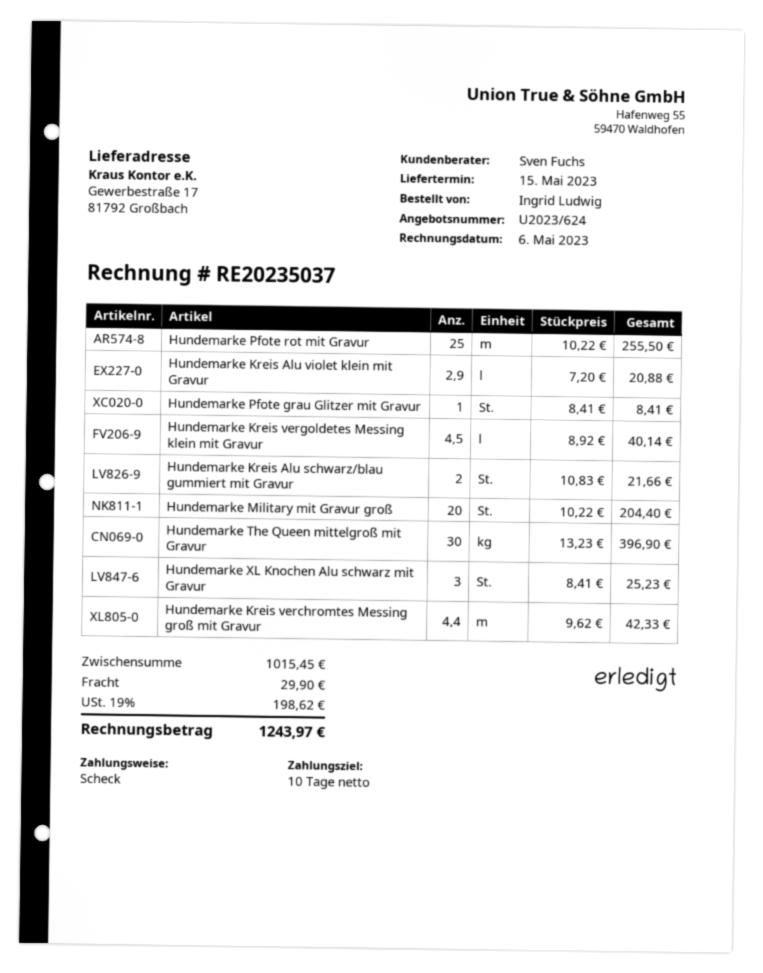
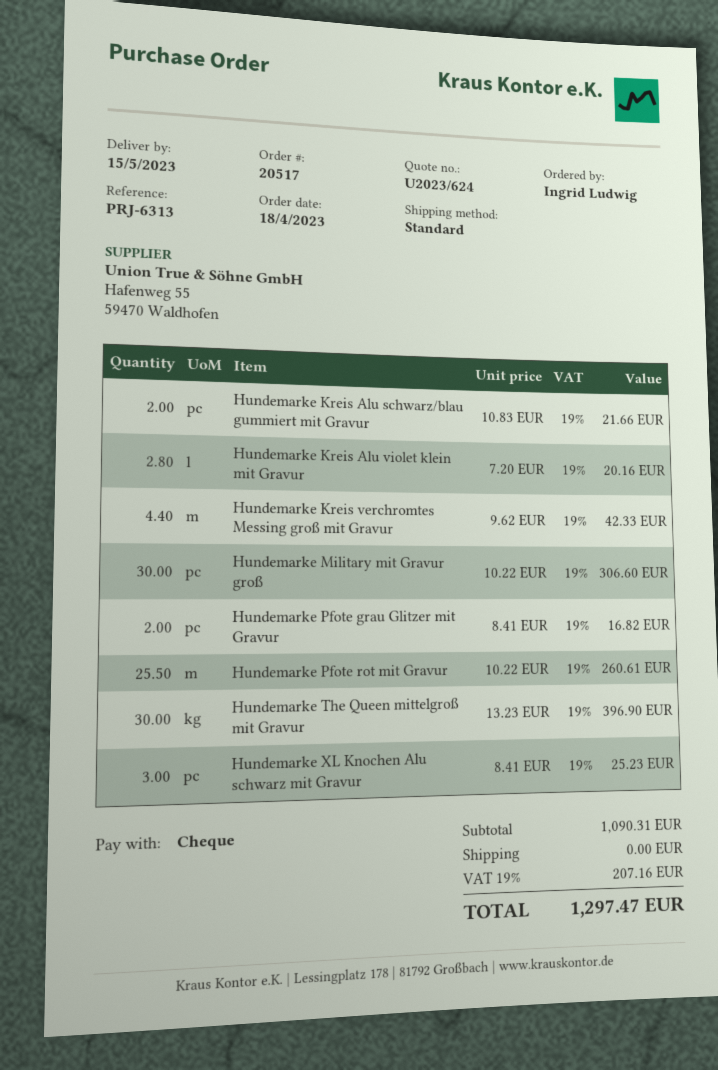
Hundemarke Pfote rot mit Gravur: 25 x 10.22 = 255.50 -> 25.5 x 10.22 = 260.61
Hundemarke Kreis Alu violet klein mit Gravur: 2.9 x 7.20 = 20.88 -> 2.8 x 7.20 = 20.16
Hundemarke Pfote grau Glitzer mit Gravur: 1 x 8.41 = 8.41 -> 2 x 8.41 = 16.82
Hundemarke Kreis vergoldetes Messing klein mit Gravur: 4.5 x 8.92 = 40.14 -> none
Hundemarke Military mit Gravur groß: 20 x 10.22 = 204.40 -> 30 x 10.22 = 306.60
subtotal: 1015.45 -> 1090.31
shipping: 29.90 -> 0.00
tax: 19% = 198.62 -> 19% = 207.16
total: 1243.97 -> 1297.47

